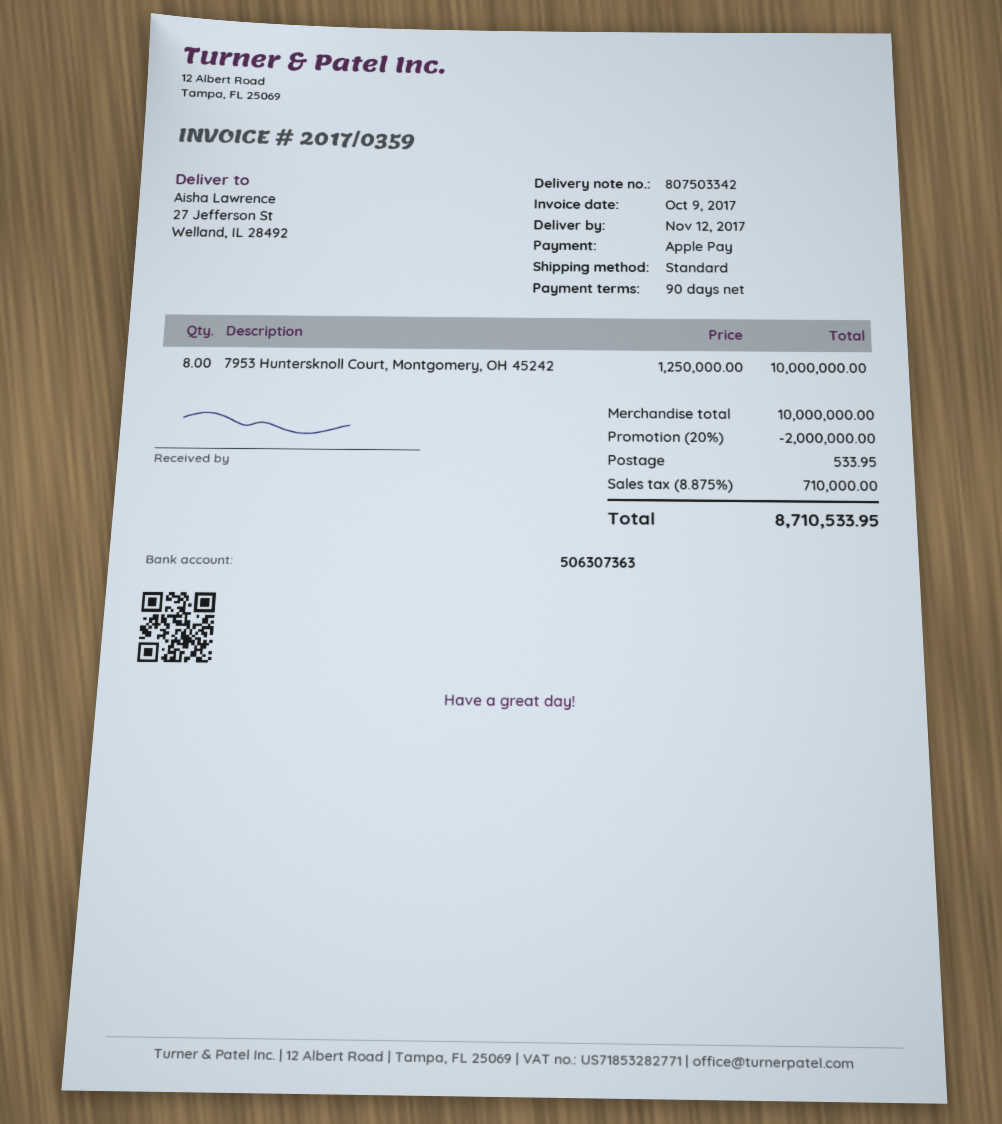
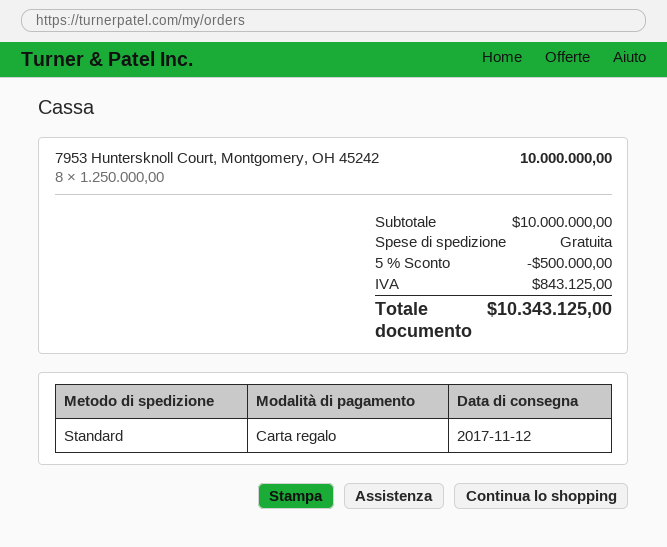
payment method: Apple Pay -> gift card
discount: 20% = 2000000.00 -> 5% = 500000.00
shipping: 533.95 -> 0.00
tax: 710000.00 -> 843125.00
total: 8710533.95 -> 10343125.00

